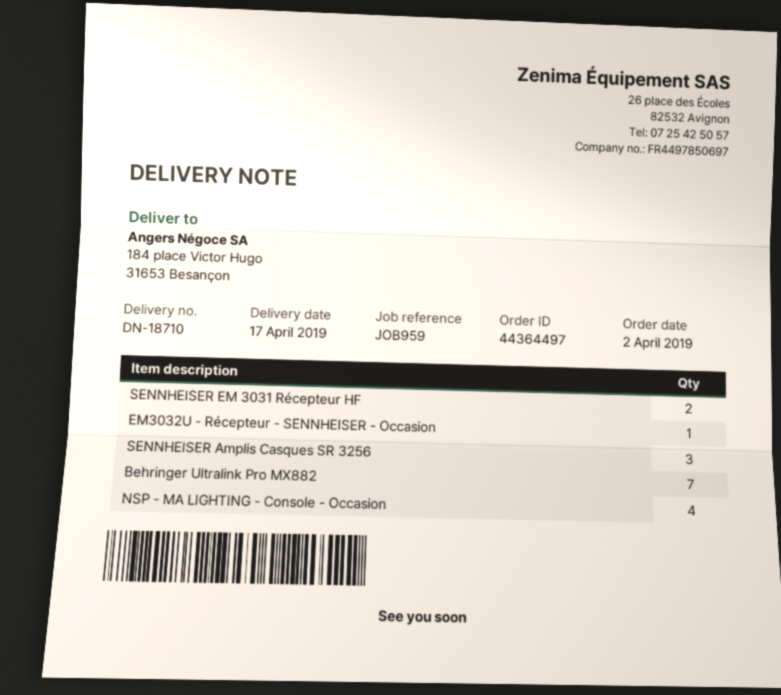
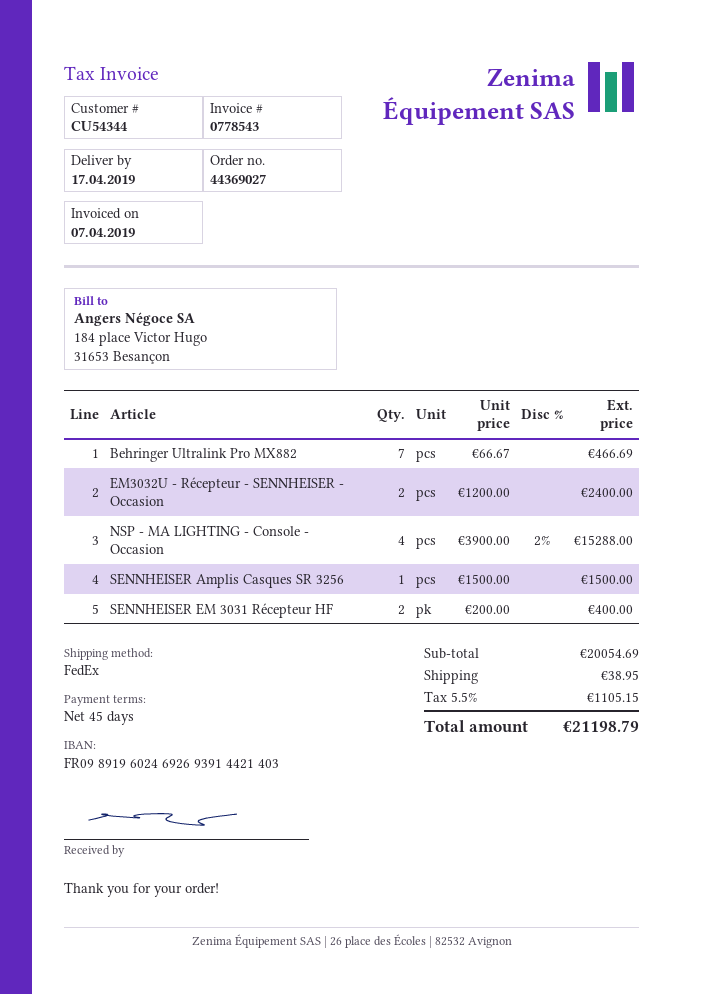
order number: 44364497 -> 44369027
EM3032U - Récepteur - SENNHEISER - Occasion: 1 -> 2
SENNHEISER Amplis Casques SR 3256: 3 -> 1

